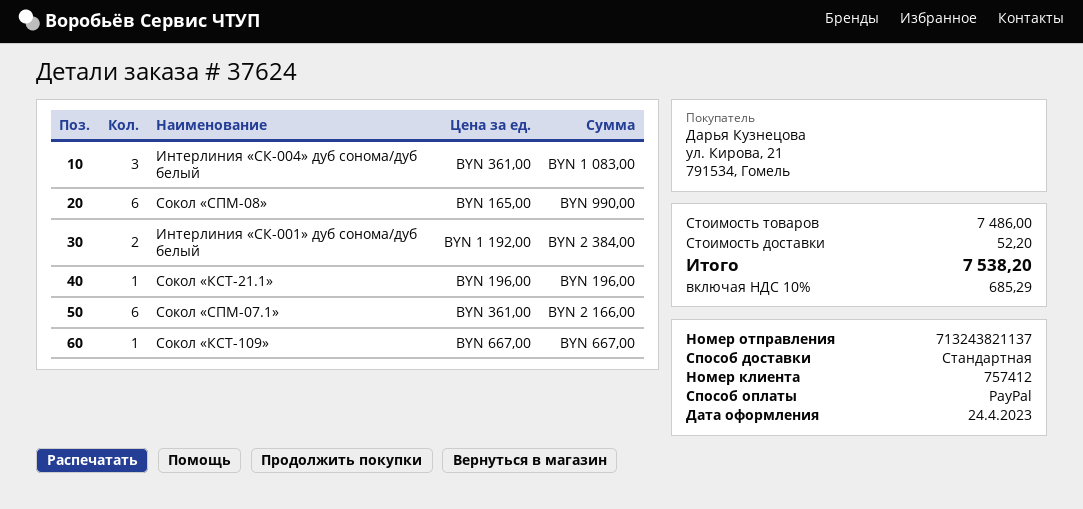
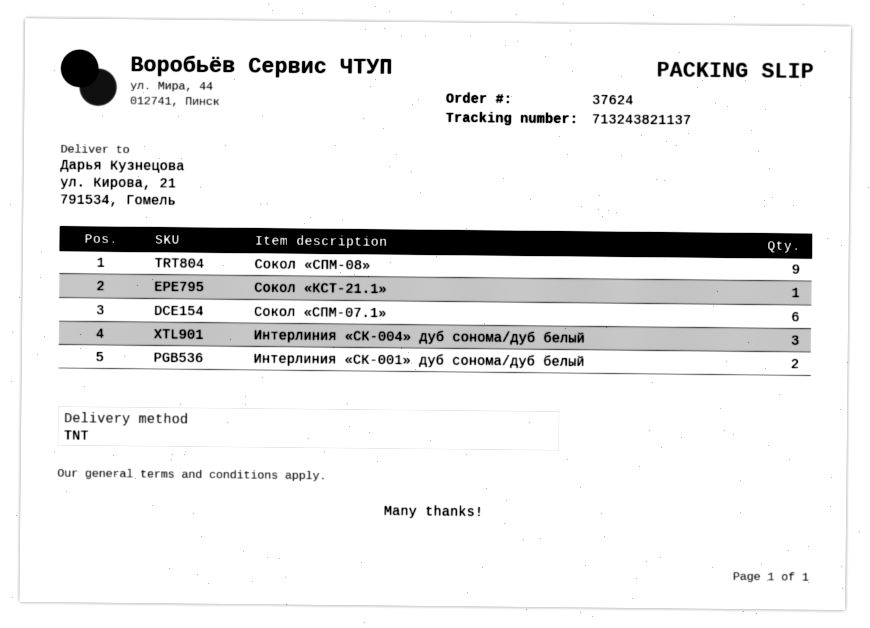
shipping method: standard -> TNT
Сокол «СПМ-08»: 6 -> 9
Сокол «КСТ-109»: 1 -> none

